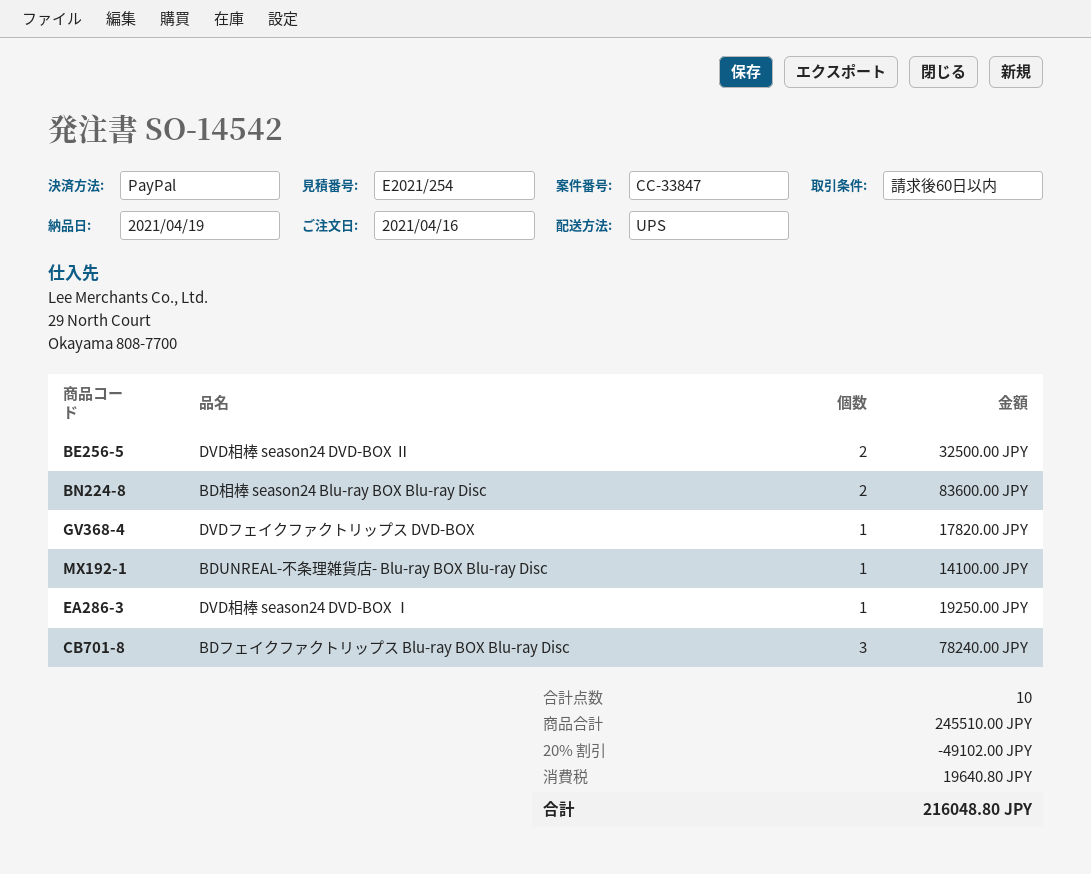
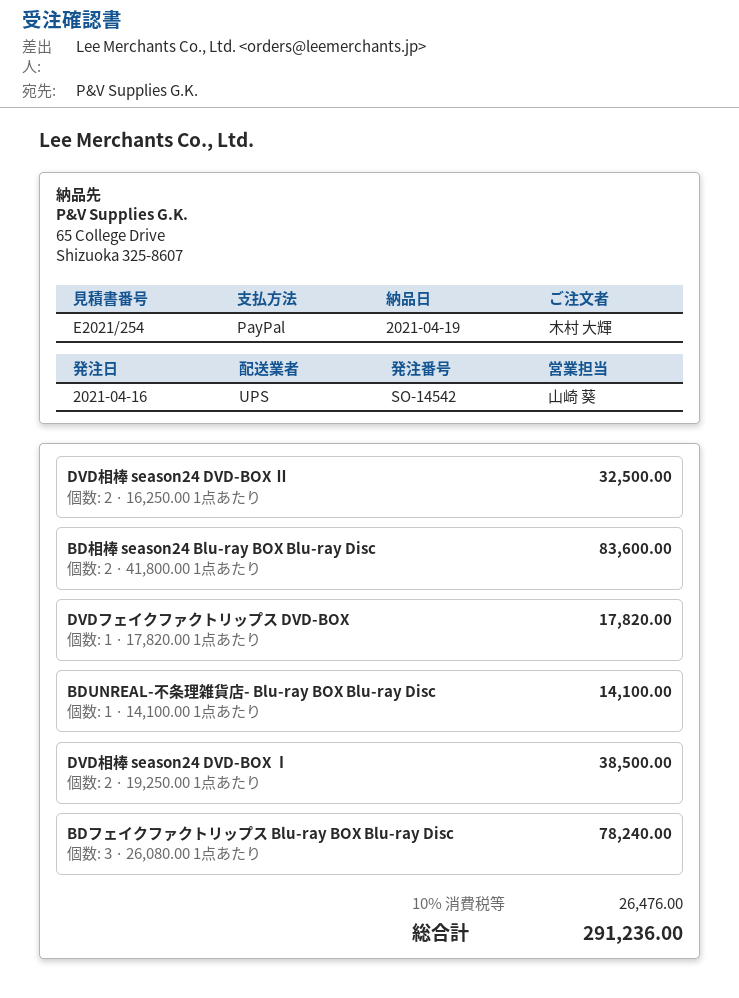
DVD相棒 season24 DVD-BOX Ⅰ: 1 for 19250.00 -> 2 for 38500.00
discount: 20% = 49102.00 -> none
tax: 19640.80 -> 26476.00
total: 216048.80 -> 291236.00

